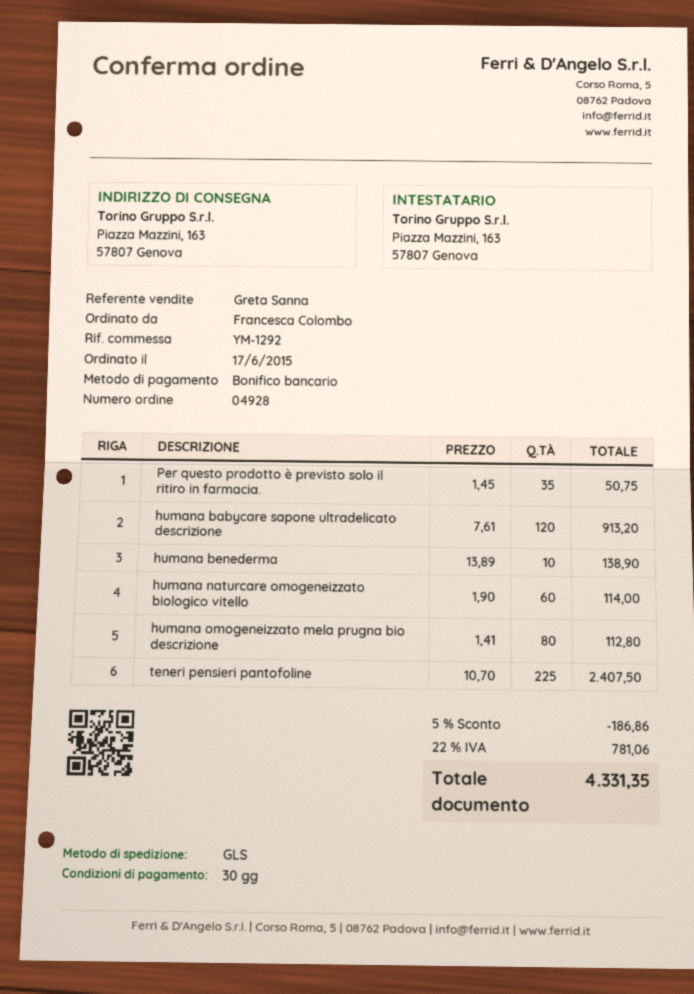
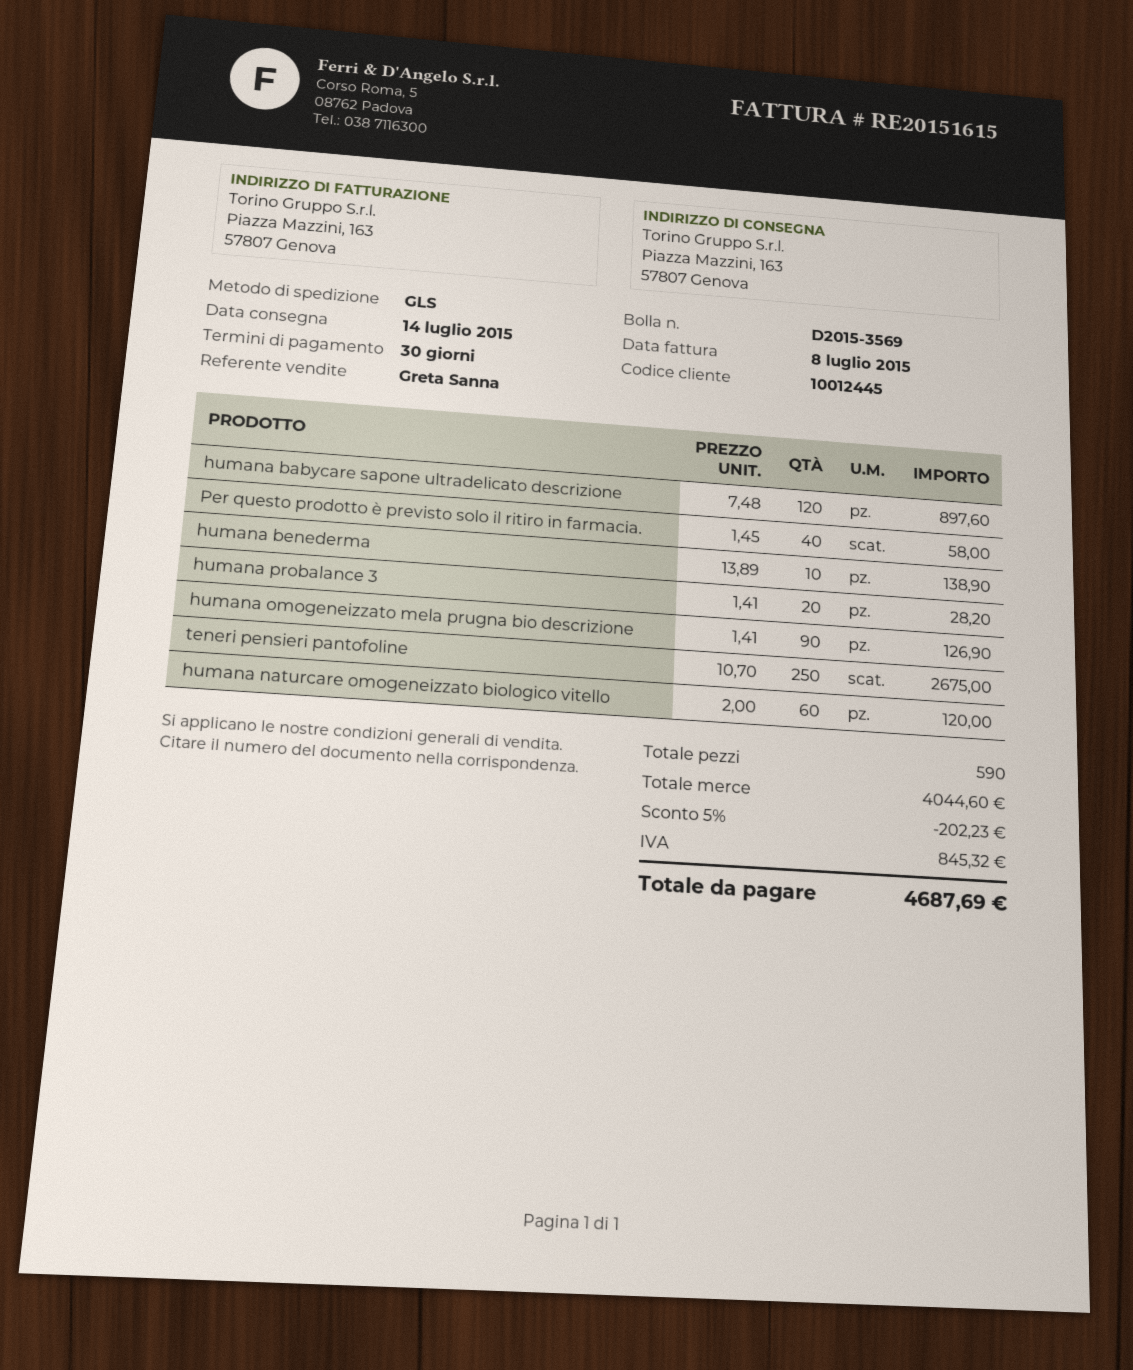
Per questo prodotto è previsto solo il ritiro in farmacia.: 35 x 1.45 = 50.75 -> 40 x 1.45 = 58.00
humana babycare sapone ultradelicato descrizione: 120 x 7.61 = 913.20 -> 120 x 7.48 = 897.60
humana naturcare omogeneizzato biologico vitello: 60 x 1.90 = 114.00 -> 60 x 2.00 = 120.00
humana omogeneizzato mela prugna bio descrizione: 80 x 1.41 = 112.80 -> 90 x 1.41 = 126.90
teneri pensieri pantofoline: 225 x 10.70 = 2407.50 -> 250 x 10.70 = 2675.00
humana probalance 3: none -> 20 x 1.41 = 28.20
discount: 5% = 186.86 -> 5% = 202.23
tax: 781.06 -> 845.32
total: 4331.35 -> 4687.69

